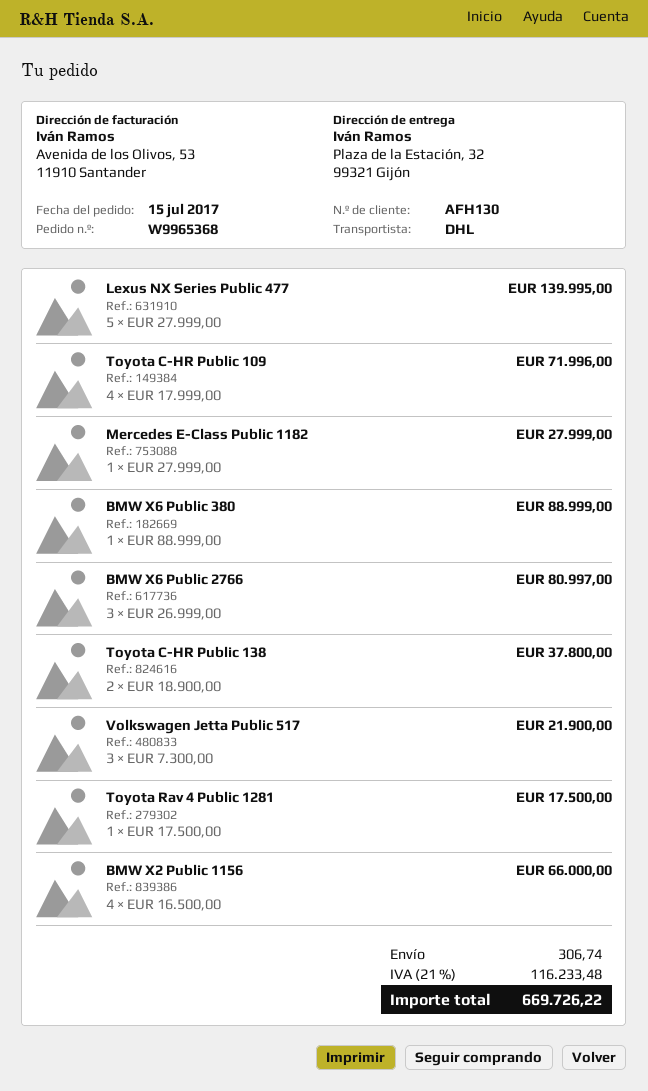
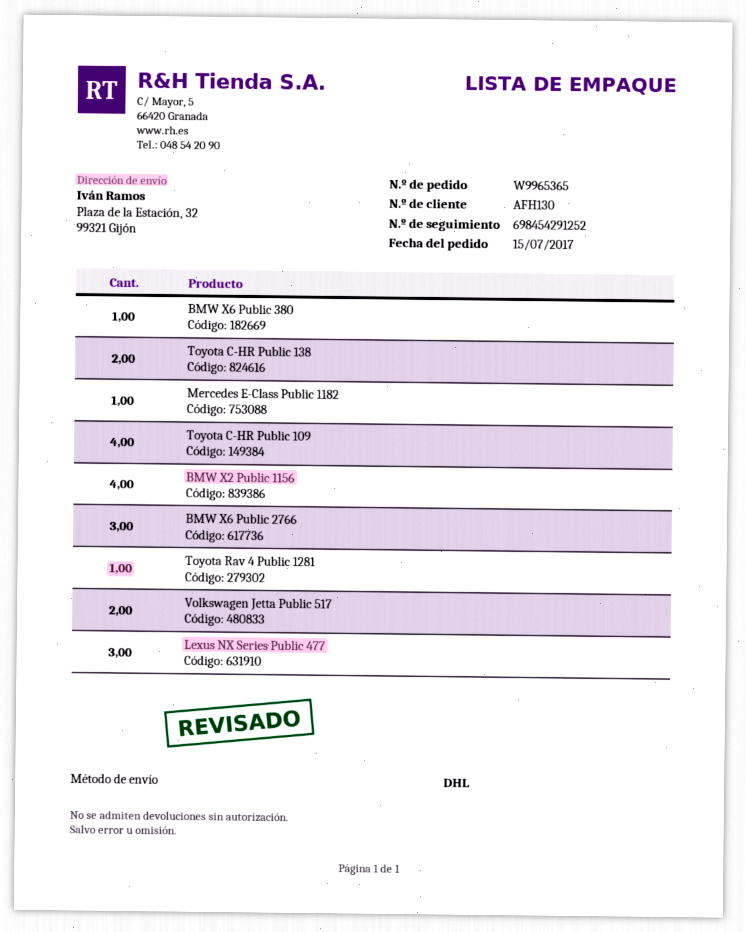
order number: W9965368 -> W9965365
Lexus NX Series Public 477: 5 -> 3
Volkswagen Jetta Public 517: 3 -> 2

